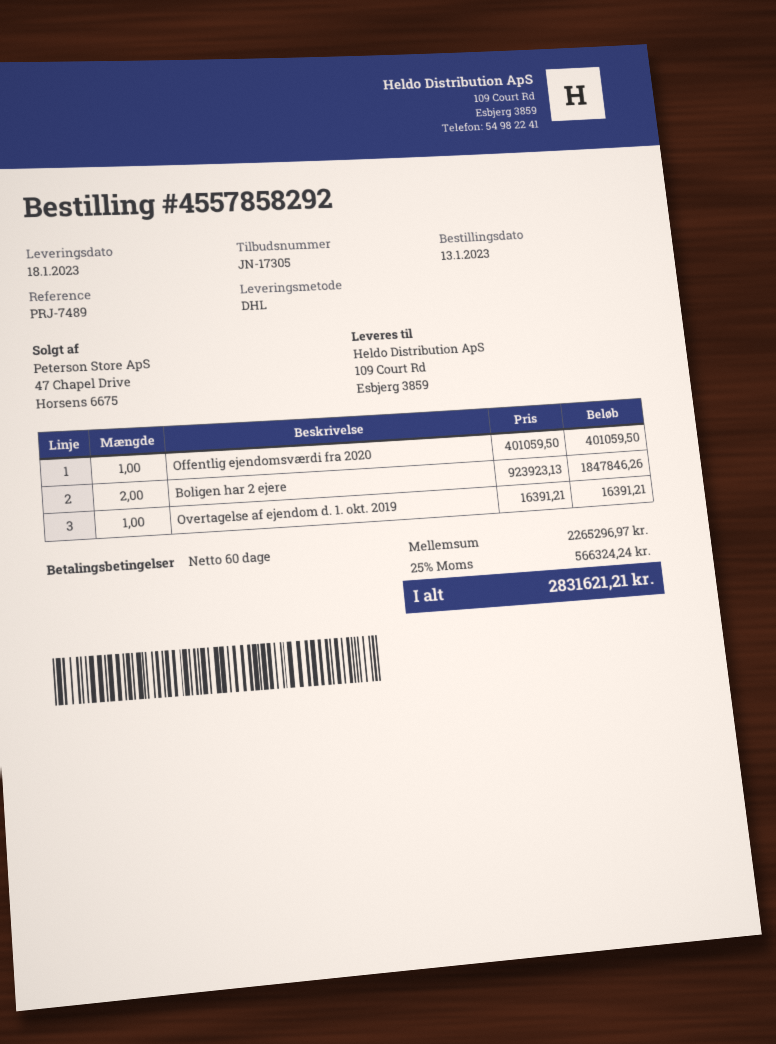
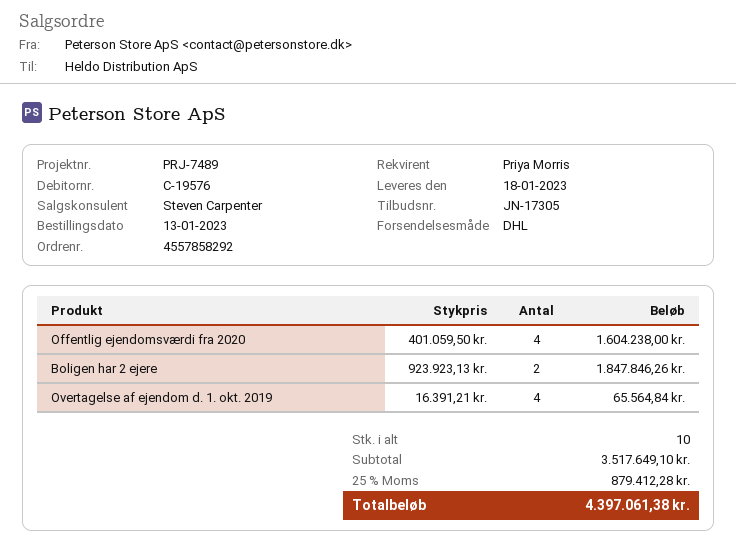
Offentlig ejendomsværdi fra 2020: 1 x 401059.50 = 401059.50 -> 4 x 401059.50 = 1604238.00
Overtagelse af ejendom d. 1. okt. 2019: 1 x 16391.21 = 16391.21 -> 4 x 16391.21 = 65564.84
subtotal: 2265296.97 -> 3517649.10
tax: 25% = 566324.24 -> 25% = 879412.28
total: 2831621.21 -> 4397061.38

